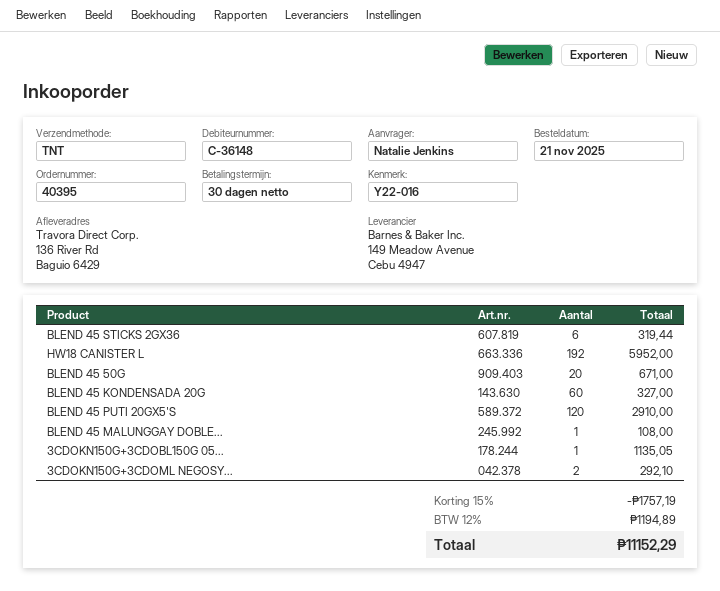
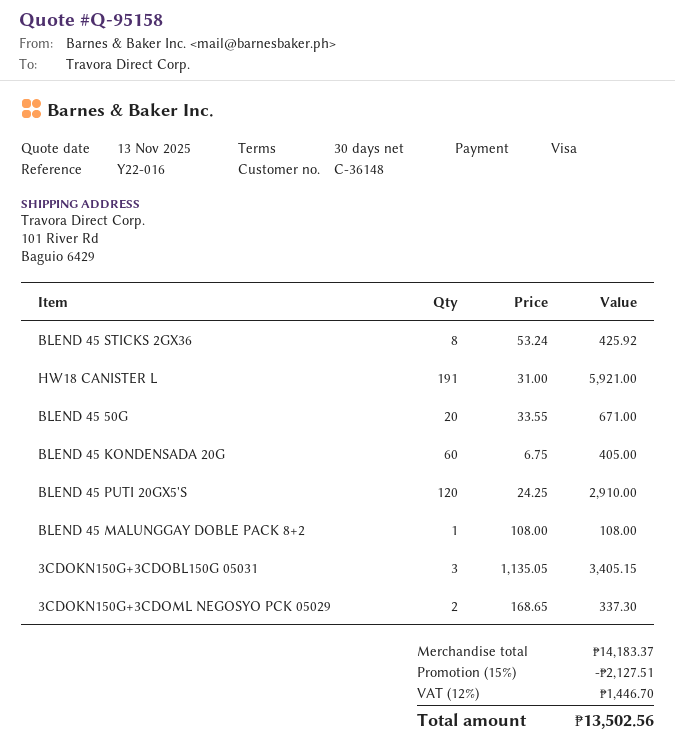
ship to: 136 River Rd, Baguio 6429 -> 101 River Rd, Baguio 6429
BLEND 45 STICKS 2GX36: 6 for 319.44 -> 8 for 425.92
HW18 CANISTER L: 192 for 5952.00 -> 191 for 5921.00
BLEND 45 KONDENSADA 20G: 60 for 327.00 -> 60 for 405.00
3CDOKN150G+3CDOBL150G 05...: 1 for 1135.05 -> 3 for 3405.15
3CDOKN150G+3CDOML NEGOSY...: 2 for 292.10 -> 2 for 337.30
discount: 15% = 1757.19 -> 15% = 2127.51
tax: 12% = 1194.89 -> 12% = 1446.70
total: 11152.29 -> 13502.56

